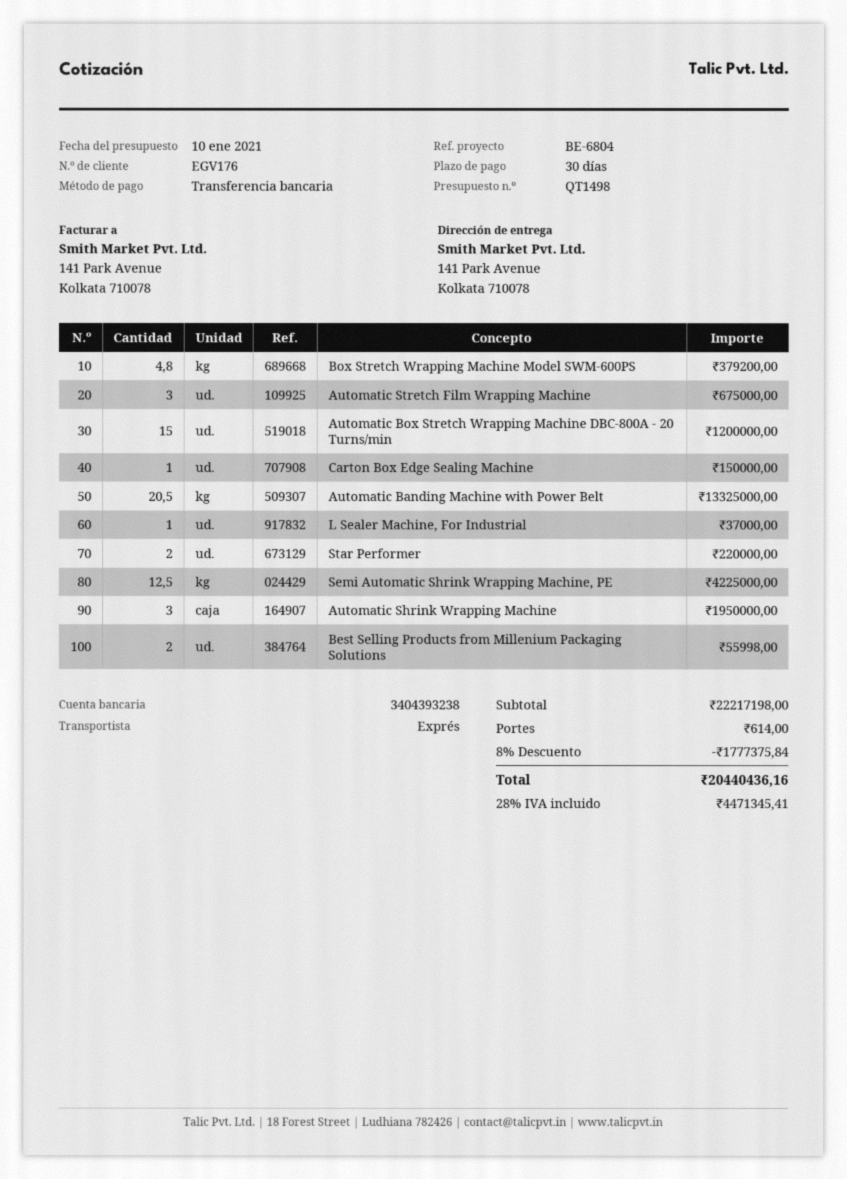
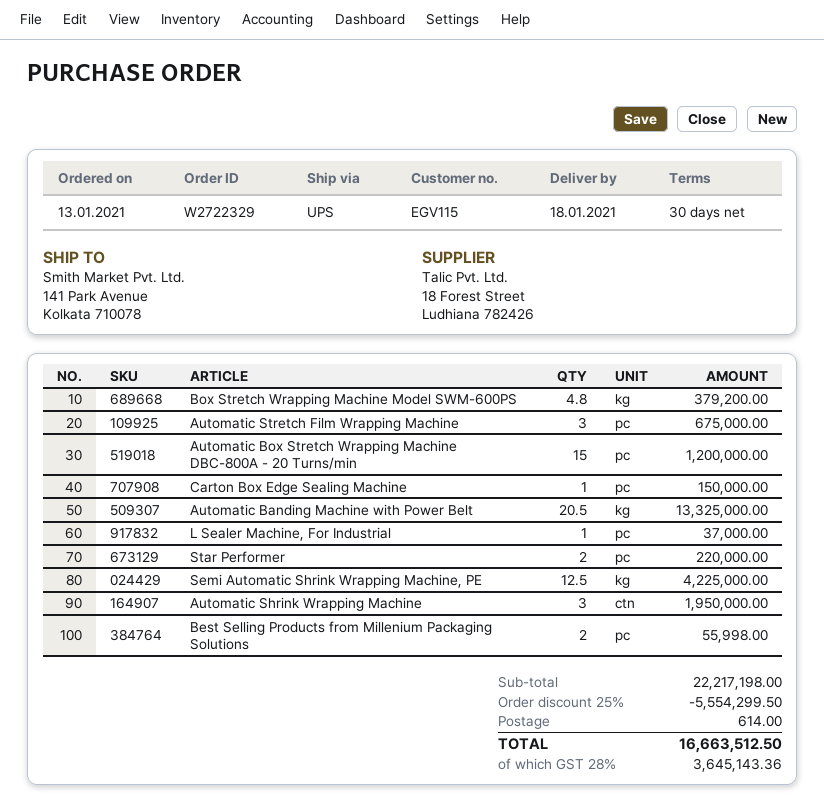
customer number: EGV176 -> EGV115
shipping method: express -> UPS
discount: 8% = 1777375.84 -> 25% = 5554299.50
tax: 28% = 4471345.41 -> 28% = 3645143.36
total: 20440436.16 -> 16663512.50

